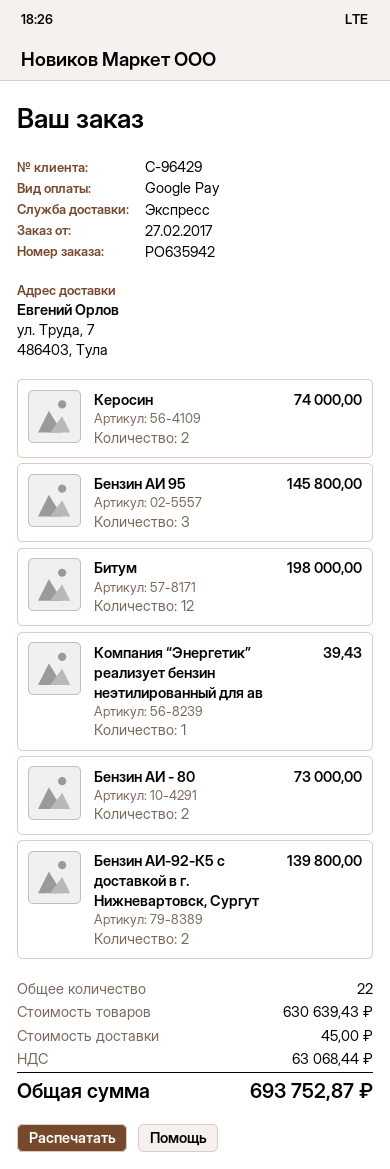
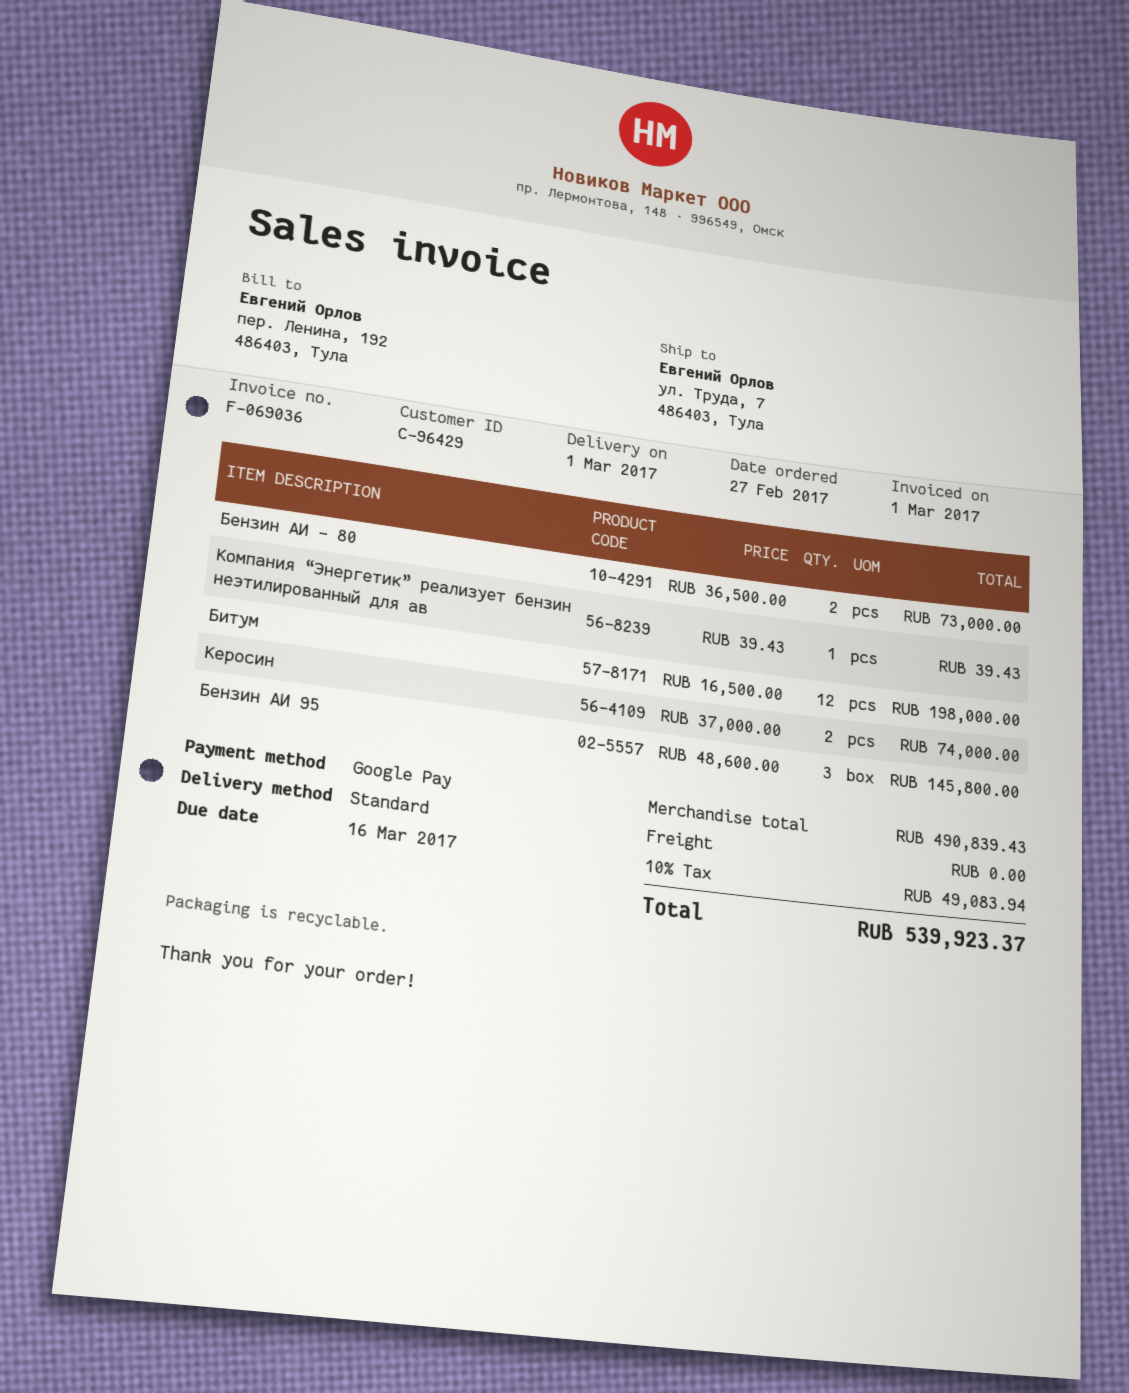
shipping method: express -> standard
Бензин АИ-92-К5 с доставкой в г. Нижневартовск, Сургут: 2 for 139800.00 -> none
subtotal: 630639.43 -> 490839.43
shipping: 45.00 -> 0.00
tax: 63068.44 -> 49083.94
total: 693752.87 -> 539923.37

